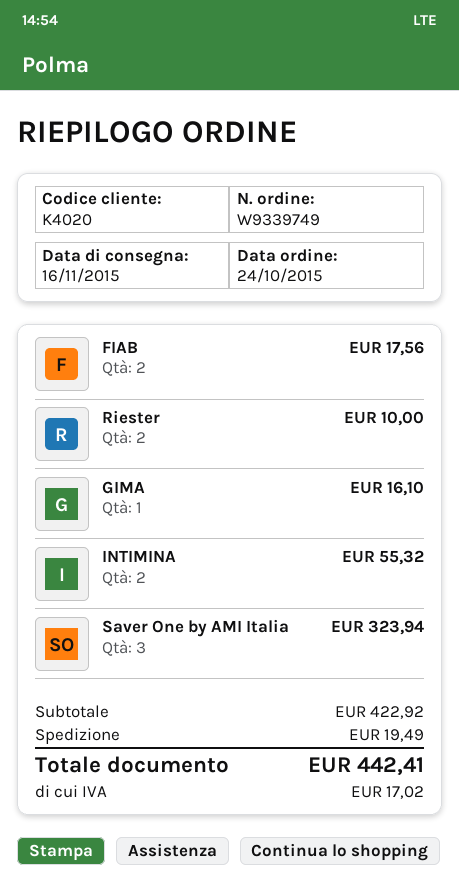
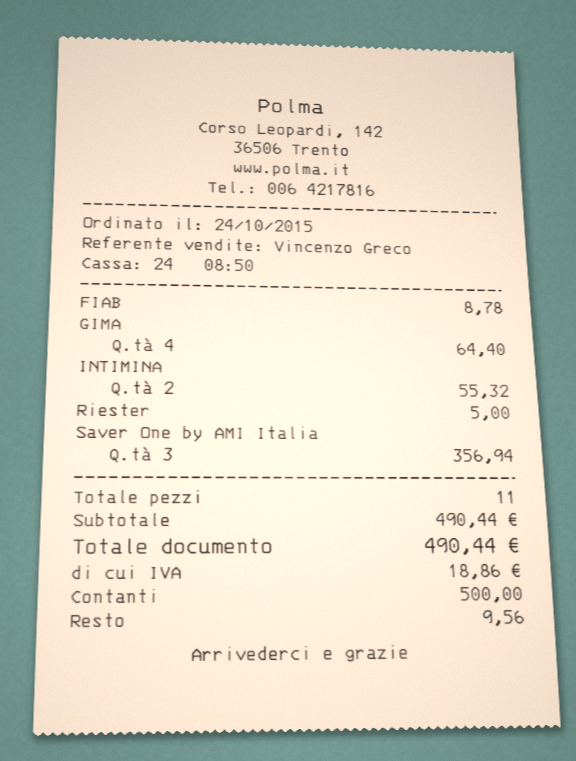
FIAB: 2 for 17.56 -> 1 for 8.78
Riester: 2 for 10.00 -> 1 for 5.00
GIMA: 1 for 16.10 -> 4 for 64.40
Saver One by AMI Italia: 3 for 323.94 -> 3 for 356.94
subtotal: 422.92 -> 490.44
shipping: 19.49 -> none
tax: 17.02 -> 18.86
total: 442.41 -> 490.44

